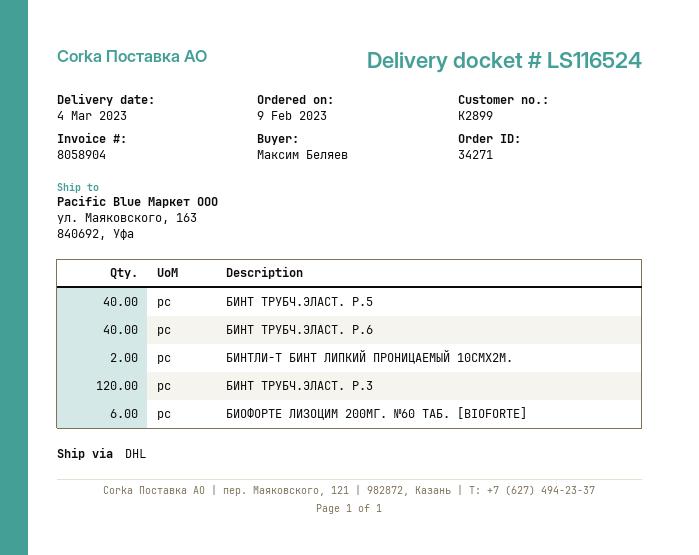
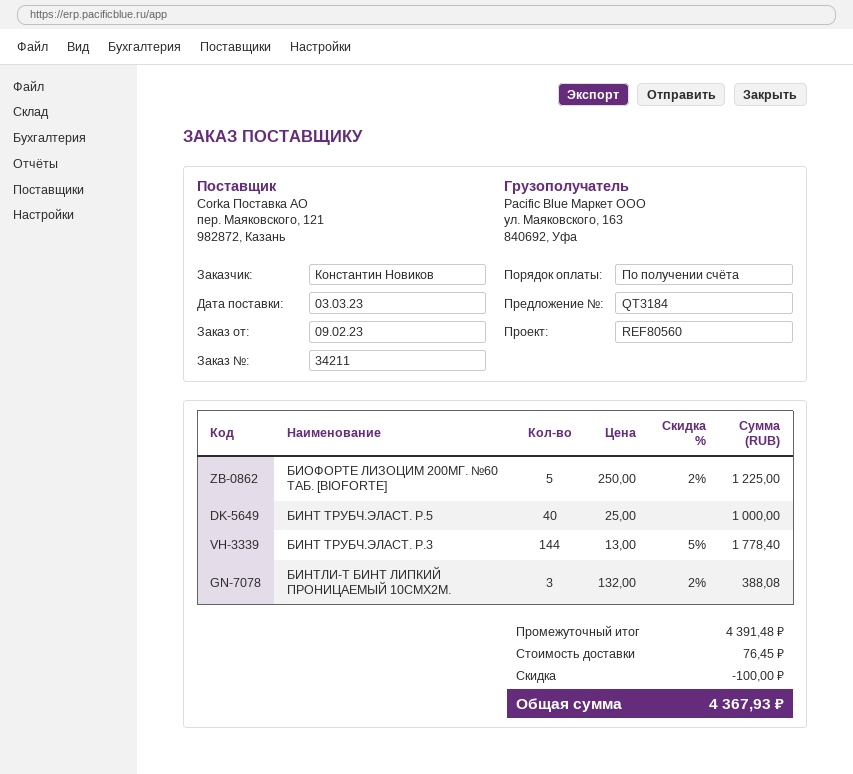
order number: 34271 -> 34211
delivery date: 2023-03-04 -> 2023-03-03
ordered by: Максим Беляев -> Константин Новиков
БИНТ ТРУБЧ.ЭЛАСТ. Р.6: 40 -> none
БИНТЛИ-Т БИНТ ЛИПКИЙ ПРОНИЦАЕМЫЙ 10СМХ2М.: 2 -> 3
БИНТ ТРУБЧ.ЭЛАСТ. Р.3: 120 -> 144
БИОФОРТЕ ЛИЗОЦИМ 200МГ. №60 ТАБ. [BIOFORTE]: 6 -> 5

